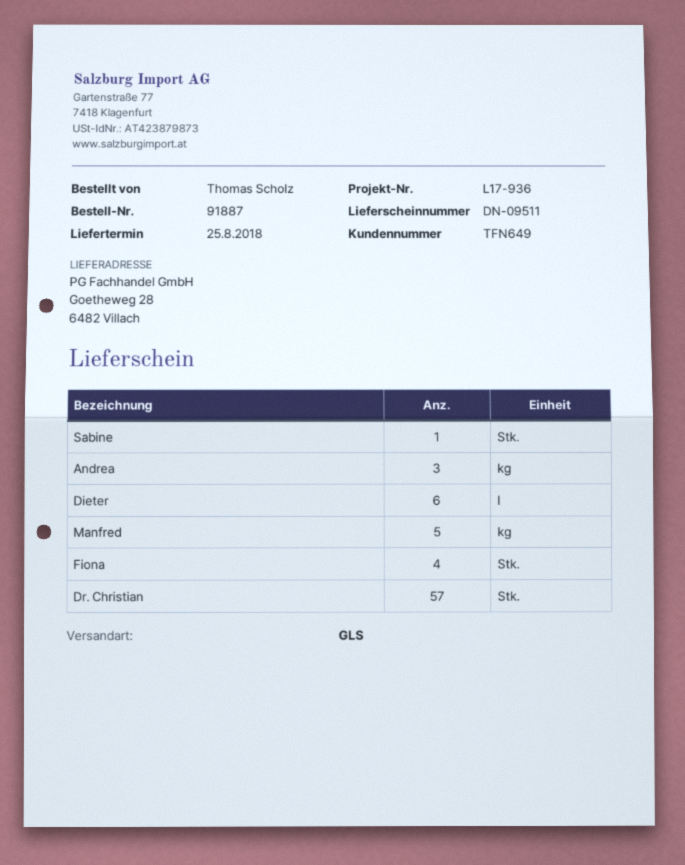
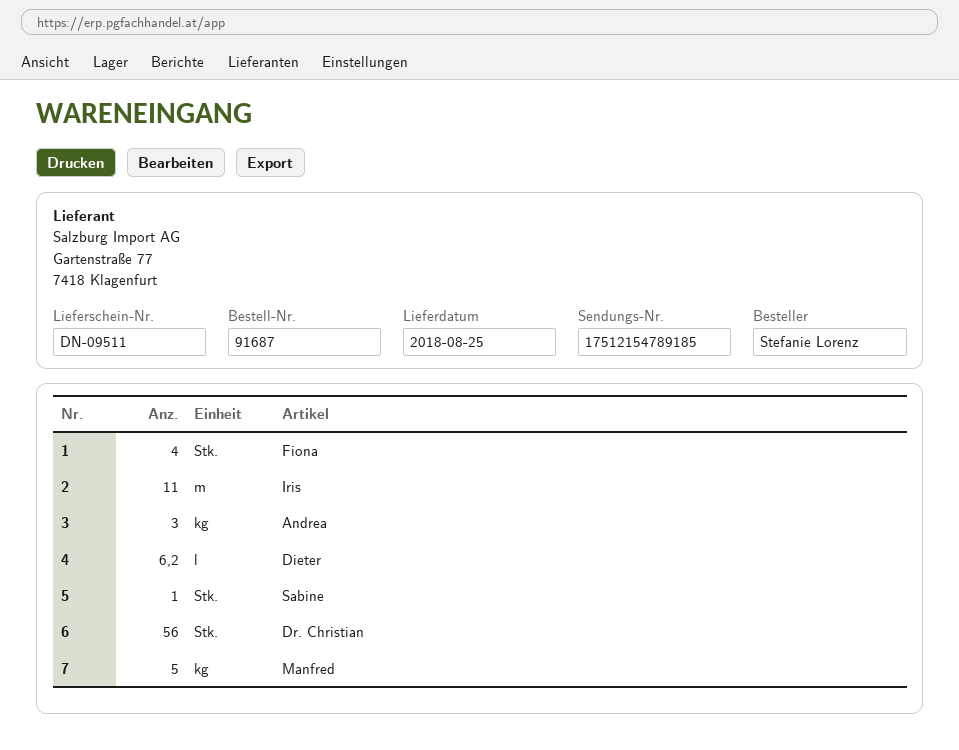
order number: 91887 -> 91687
ordered by: Thomas Scholz -> Stefanie Lorenz
Dieter: 6 -> 6.2
Dr. Christian: 57 -> 56
Iris: none -> 11

